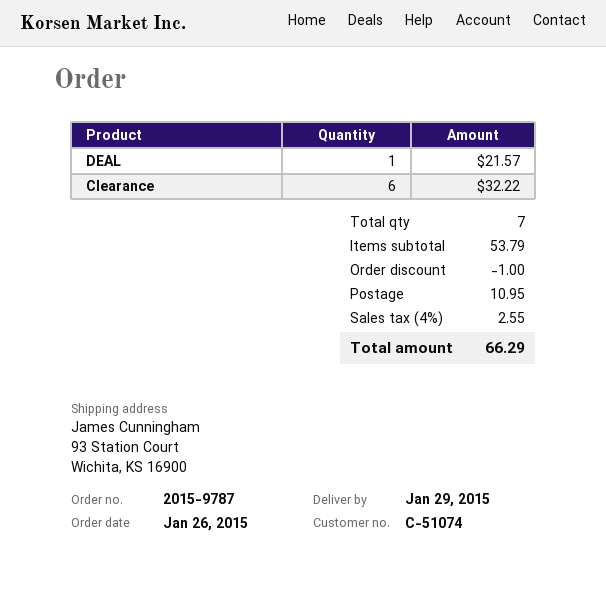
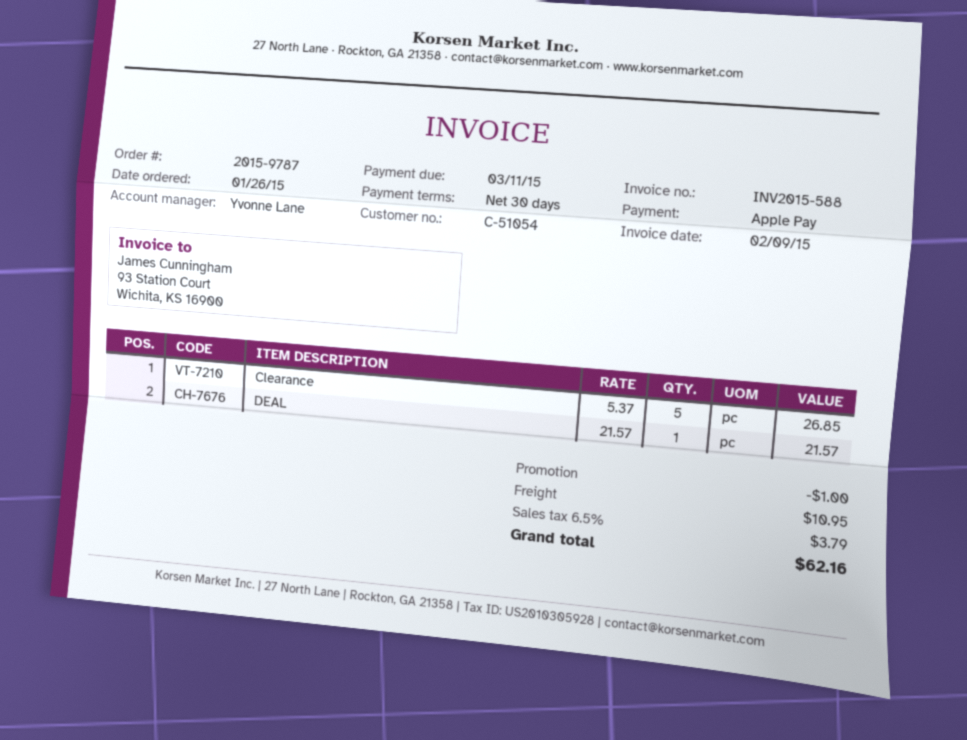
customer number: C-51074 -> C-51054
Clearance: 6 for 32.22 -> 5 for 26.85
tax: 4% = 2.55 -> 6.5% = 3.79
total: 66.29 -> 62.16

